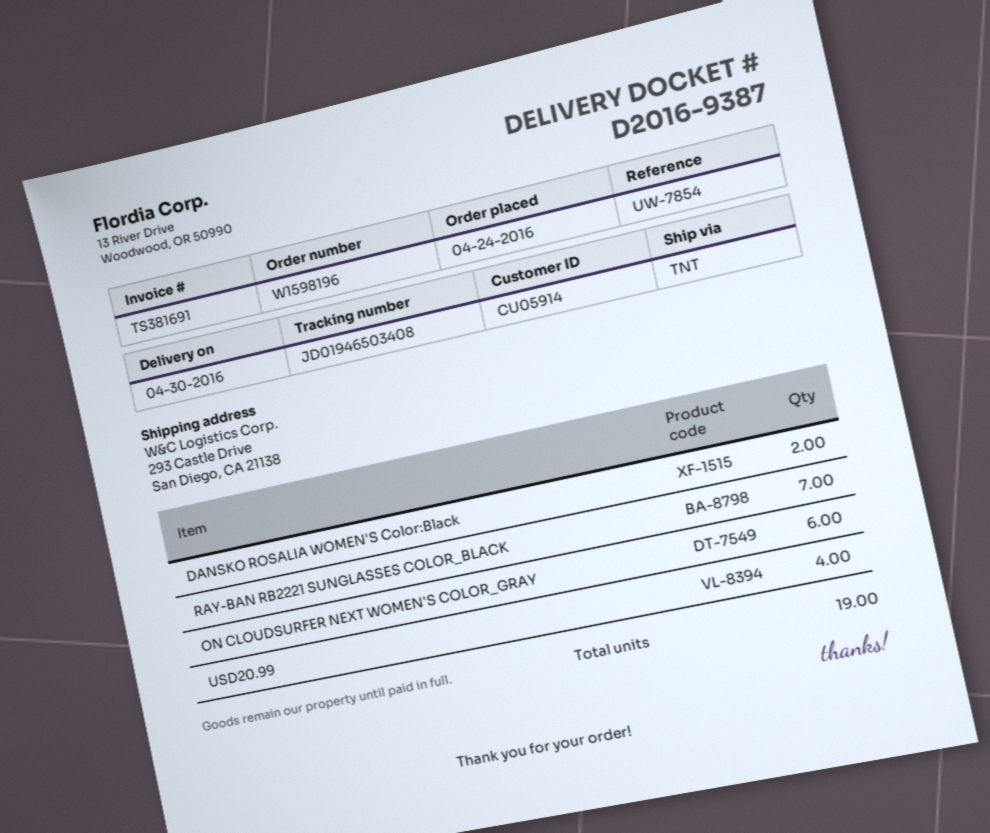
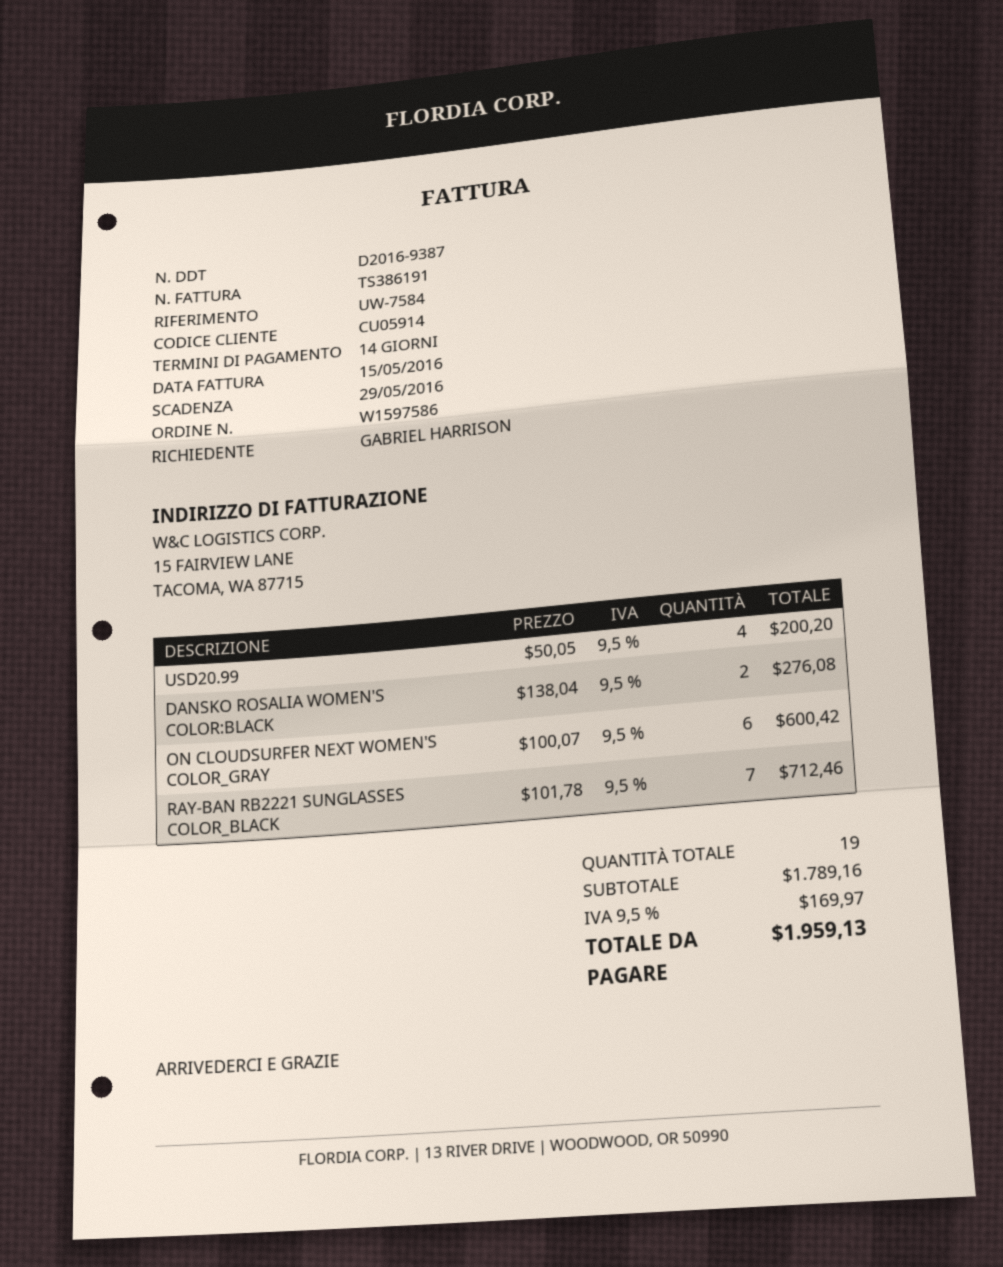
order number: W1598196 -> W1597586
invoice number: TS381691 -> TS386191
reference: UW-7854 -> UW-7584

